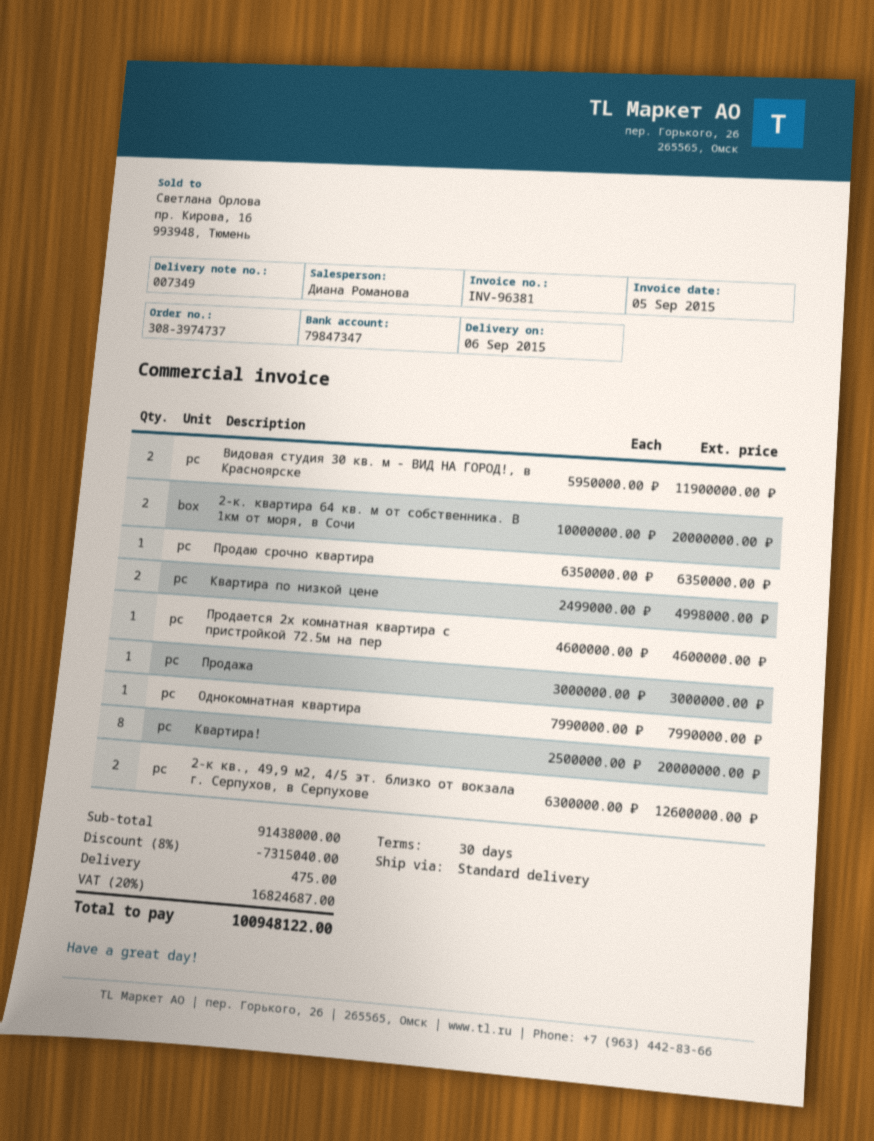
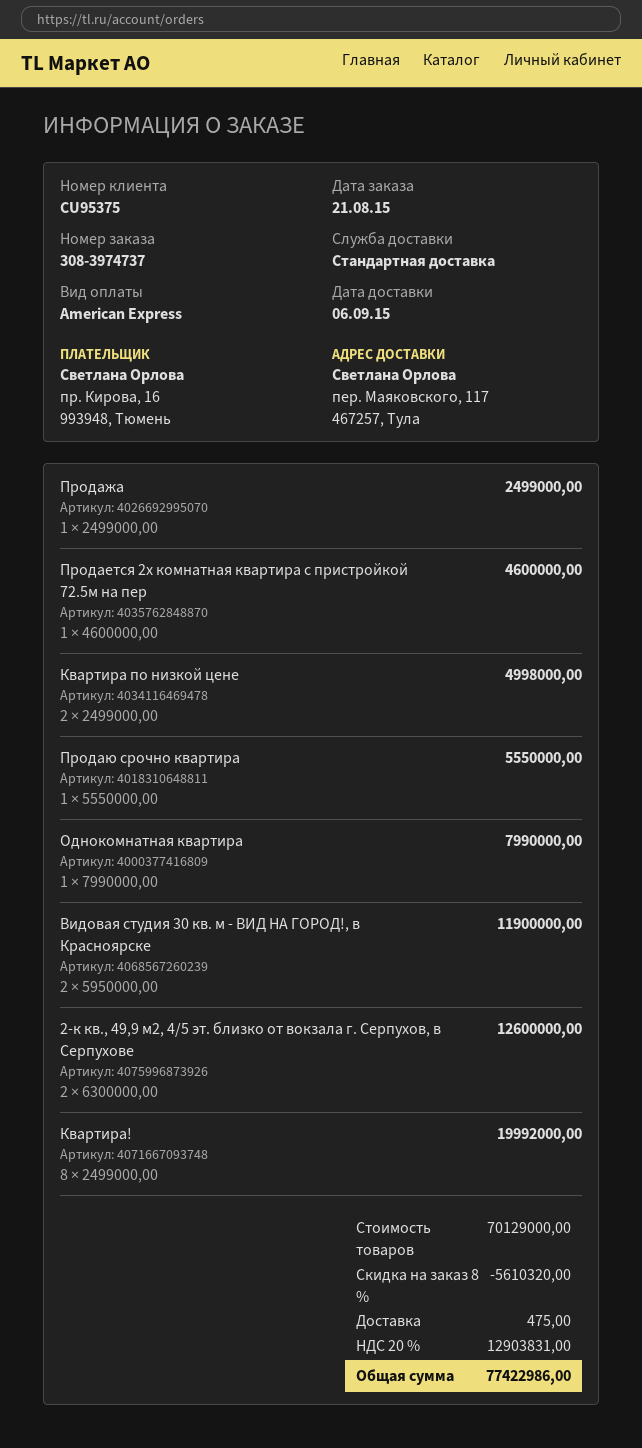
2-к. квартира 64 кв. м от собственника. В 1км от моря, в Сочи: 2 x 10000000.00 = 20000000.00 -> none
Продаю срочно квартира: 1 x 6350000.00 = 6350000.00 -> 1 x 5550000.00 = 5550000.00
Продажа: 1 x 3000000.00 = 3000000.00 -> 1 x 2499000.00 = 2499000.00
Квартира!: 8 x 2500000.00 = 20000000.00 -> 8 x 2499000.00 = 19992000.00
subtotal: 91438000.00 -> 70129000.00
discount: 8% = 7315040.00 -> 8% = 5610320.00
tax: 20% = 16824687.00 -> 20% = 12903831.00
total: 100948122.00 -> 77422986.00

